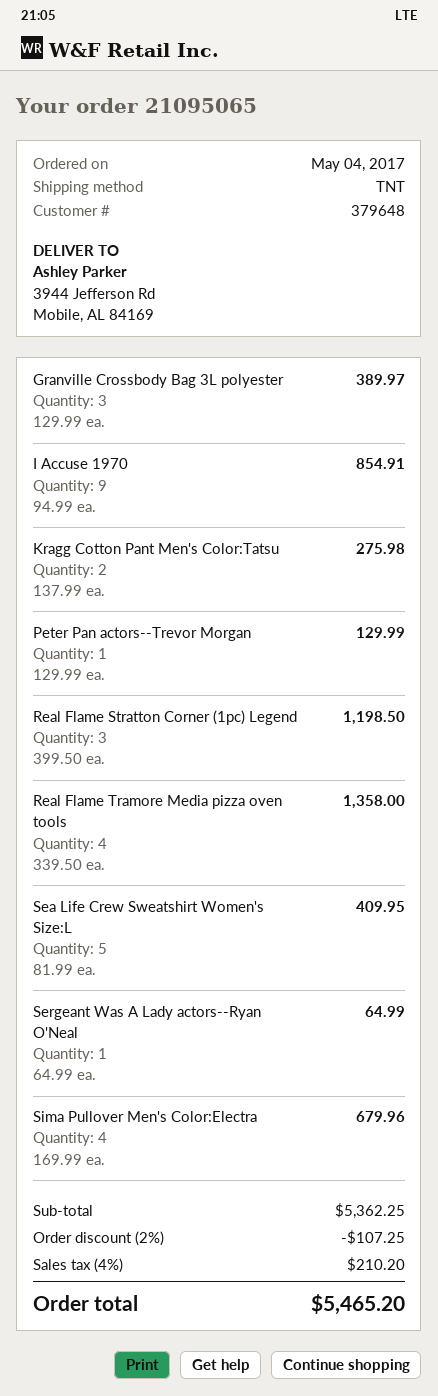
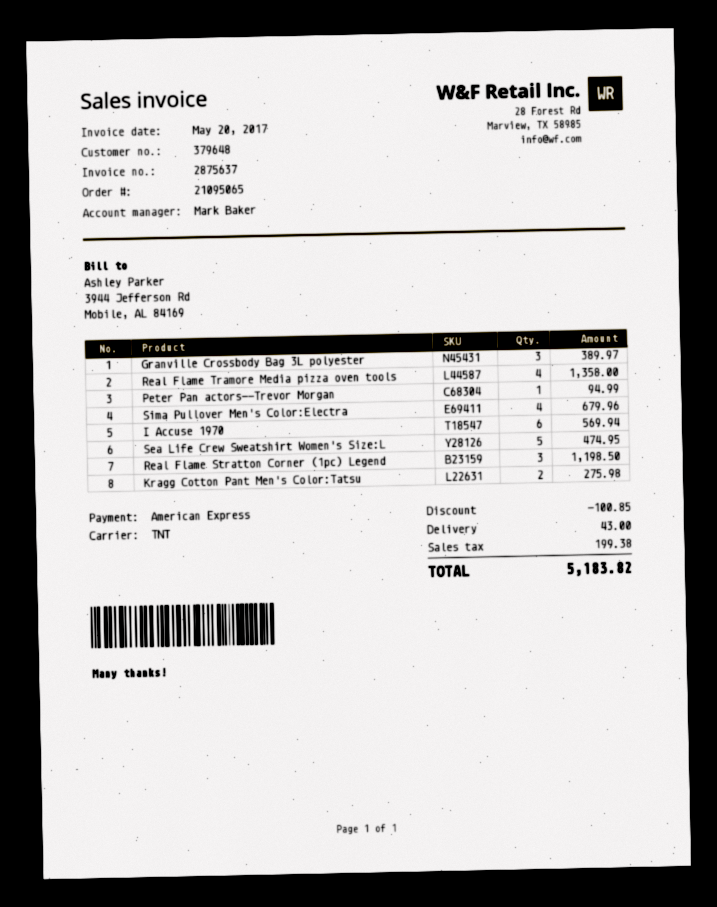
I Accuse 1970: 9 for 854.91 -> 6 for 569.94
Peter Pan actors--Trevor Morgan: 1 for 129.99 -> 1 for 94.99
Sea Life Crew Sweatshirt Women's Size:L: 5 for 409.95 -> 5 for 474.95
Sergeant Was A Lady actors--Ryan O'Neal: 1 for 64.99 -> none
discount: 107.25 -> 100.85
shipping: none -> 43.00
tax: 210.20 -> 199.38
total: 5465.20 -> 5183.82

